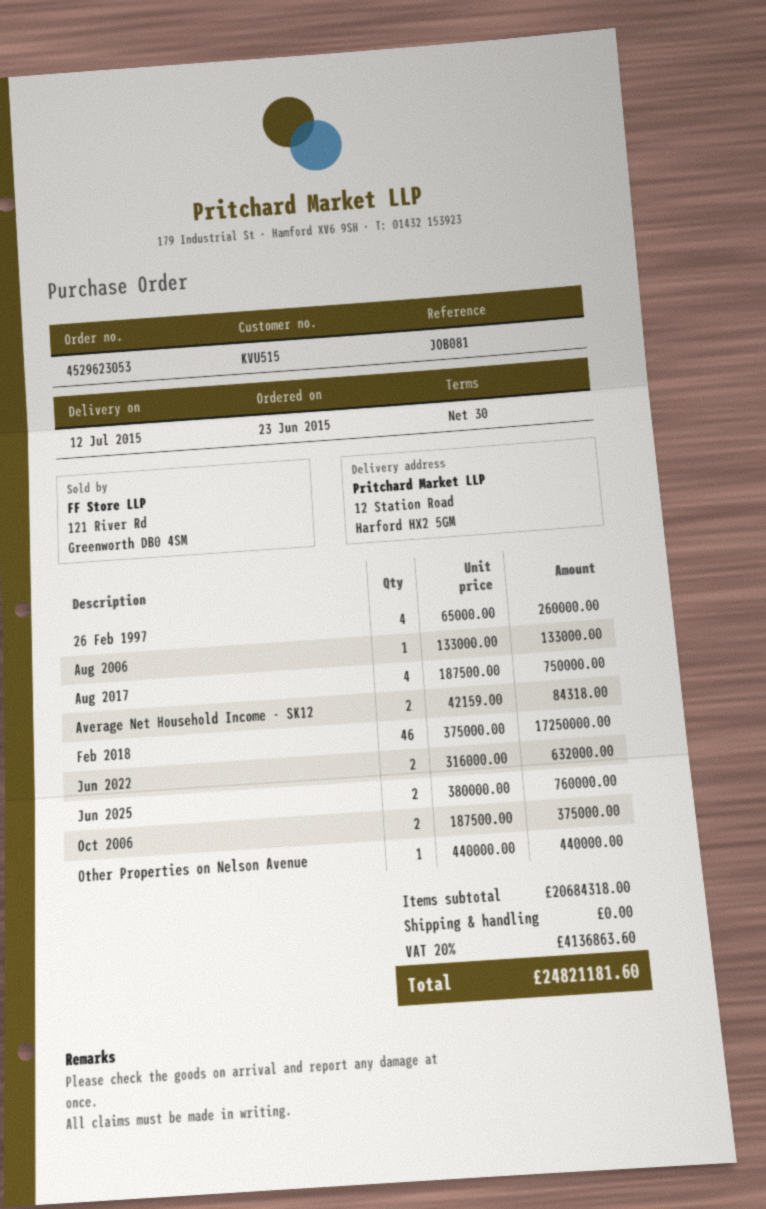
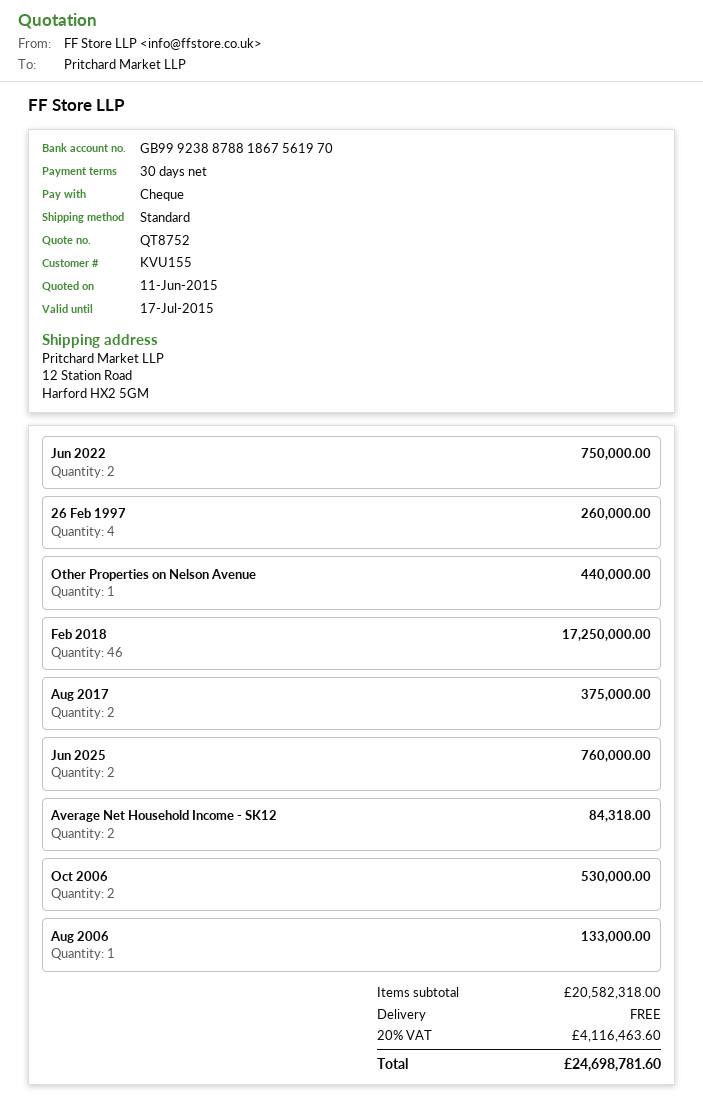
customer number: KVU515 -> KVU155
Aug 2017: 4 for 750000.00 -> 2 for 375000.00
Jun 2022: 2 for 632000.00 -> 2 for 750000.00
Oct 2006: 2 for 375000.00 -> 2 for 530000.00
subtotal: 20684318.00 -> 20582318.00
tax: 20% = 4136863.60 -> 20% = 4116463.60
total: 24821181.60 -> 24698781.60

